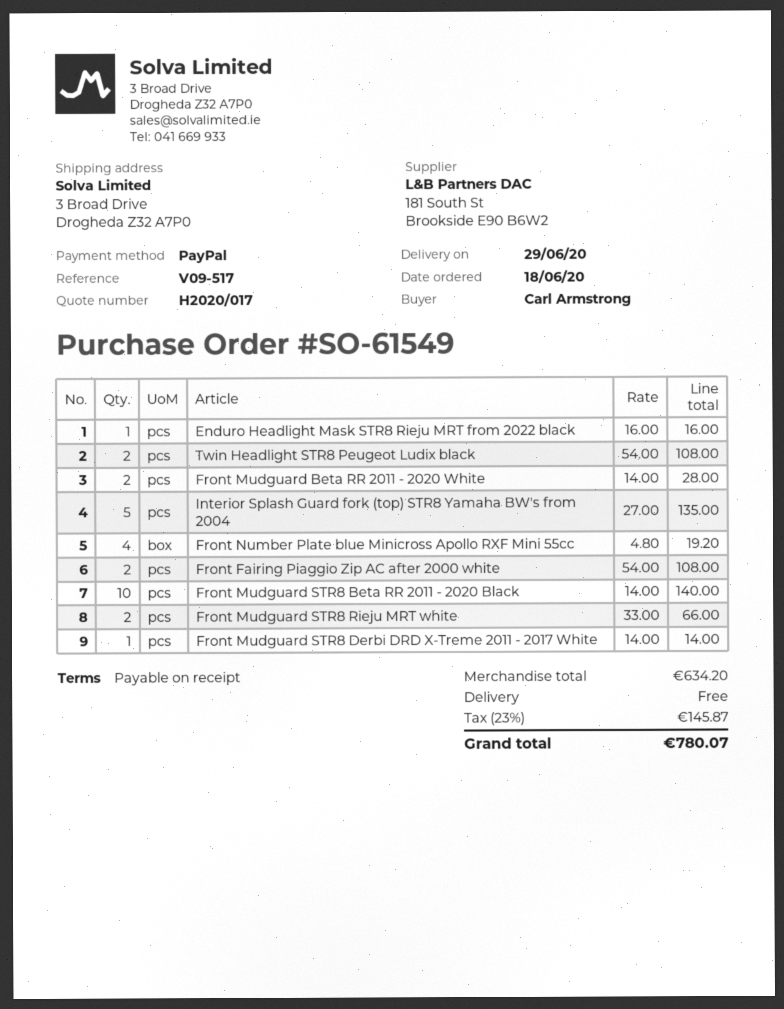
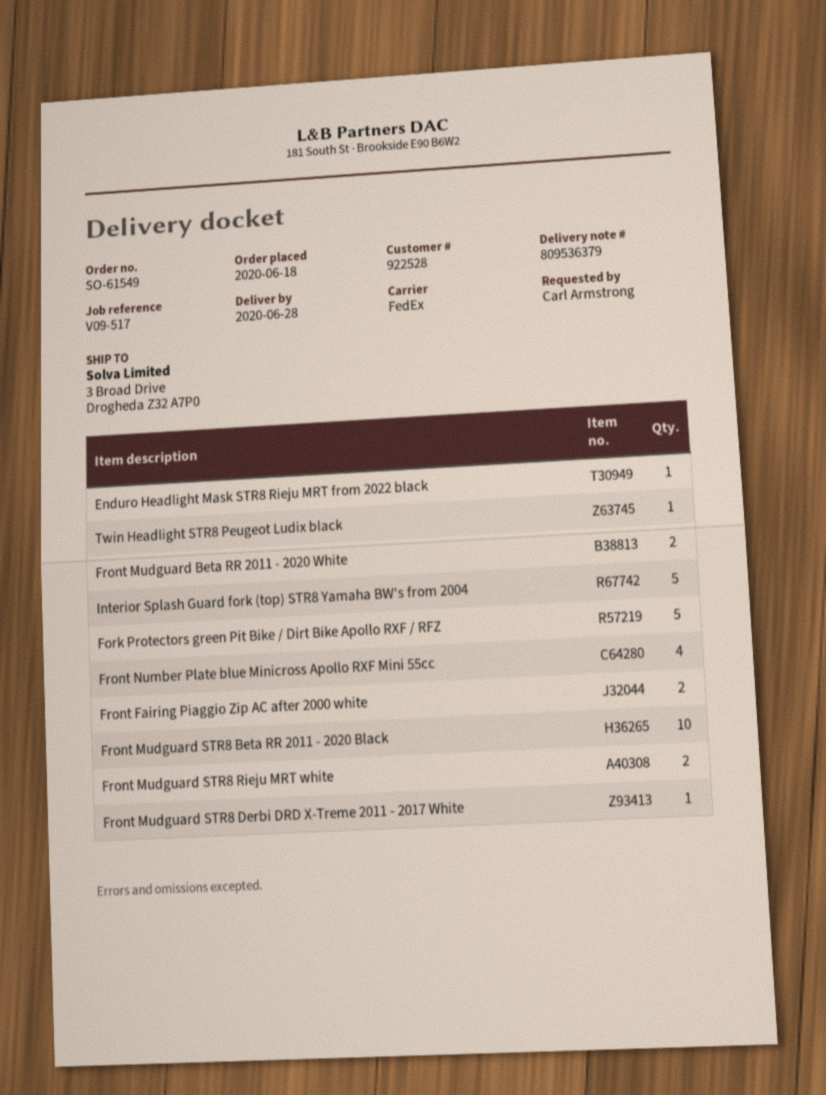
delivery date: 2020-06-29 -> 2020-06-28
Twin Headlight STR8 Peugeot Ludix black: 2 -> 1
Fork Protectors green Pit Bike / Dirt Bike Apollo RXF / RFZ: none -> 5

